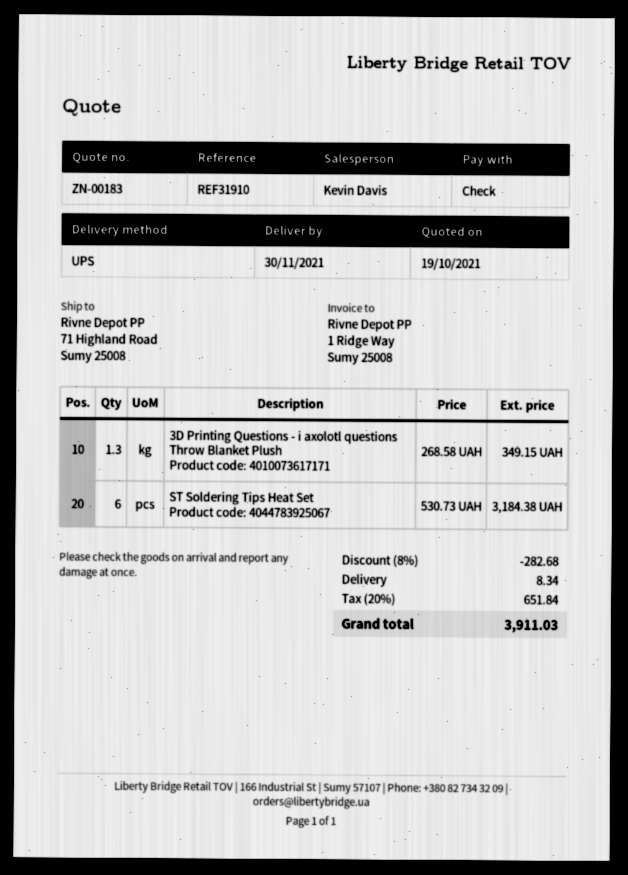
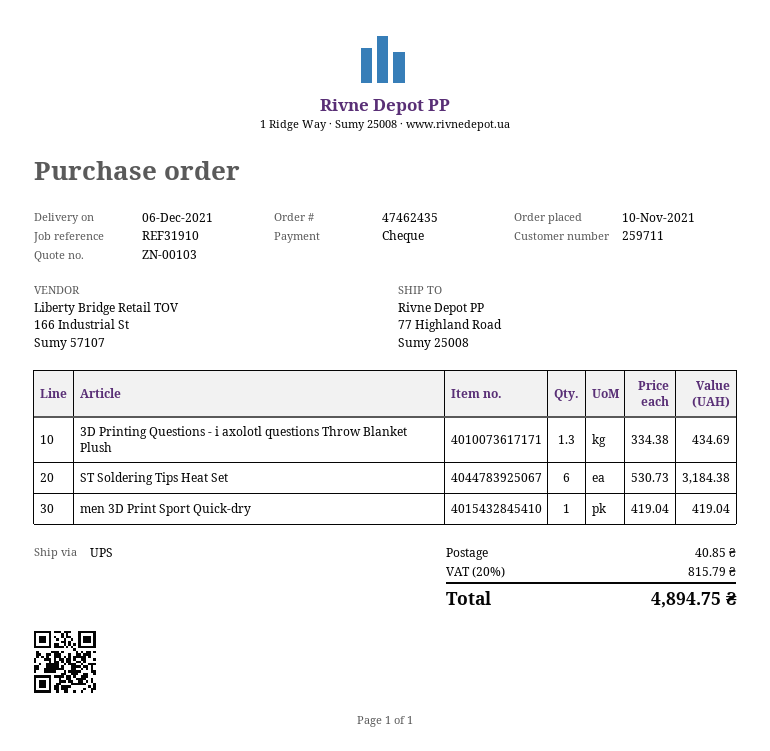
quote number: ZN-00183 -> ZN-00103
delivery date: 2021-11-30 -> 2021-12-06
ship to: 71 Highland Road, Sumy 25008 -> 77 Highland Road, Sumy 25008
3D Printing Questions - i axolotl questions Throw Blanket Plush: 1.3 x 268.58 = 349.15 -> 1.3 x 334.38 = 434.69
men 3D Print Sport Quick-dry: none -> 1 x 419.04 = 419.04
discount: 8% = 282.68 -> none
shipping: 8.34 -> 40.85
tax: 20% = 651.84 -> 20% = 815.79
total: 3911.03 -> 4894.75

